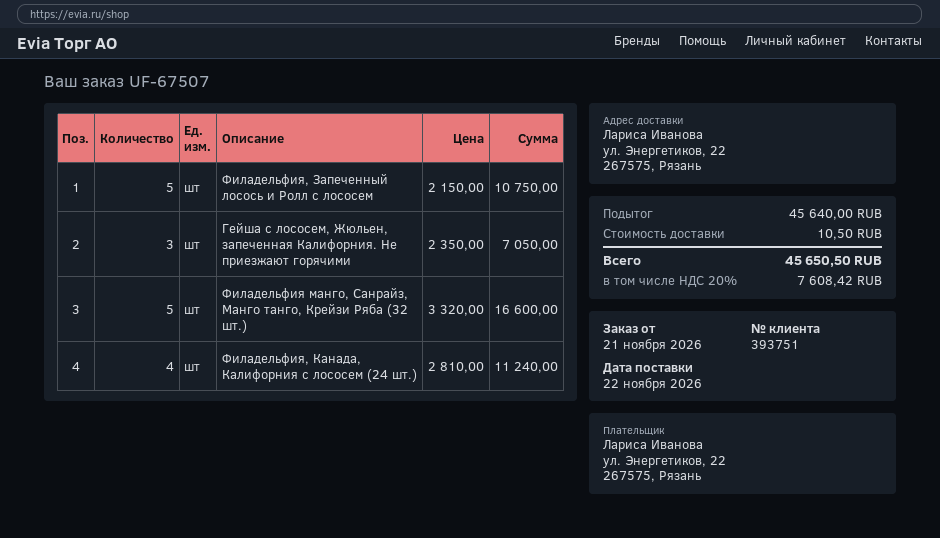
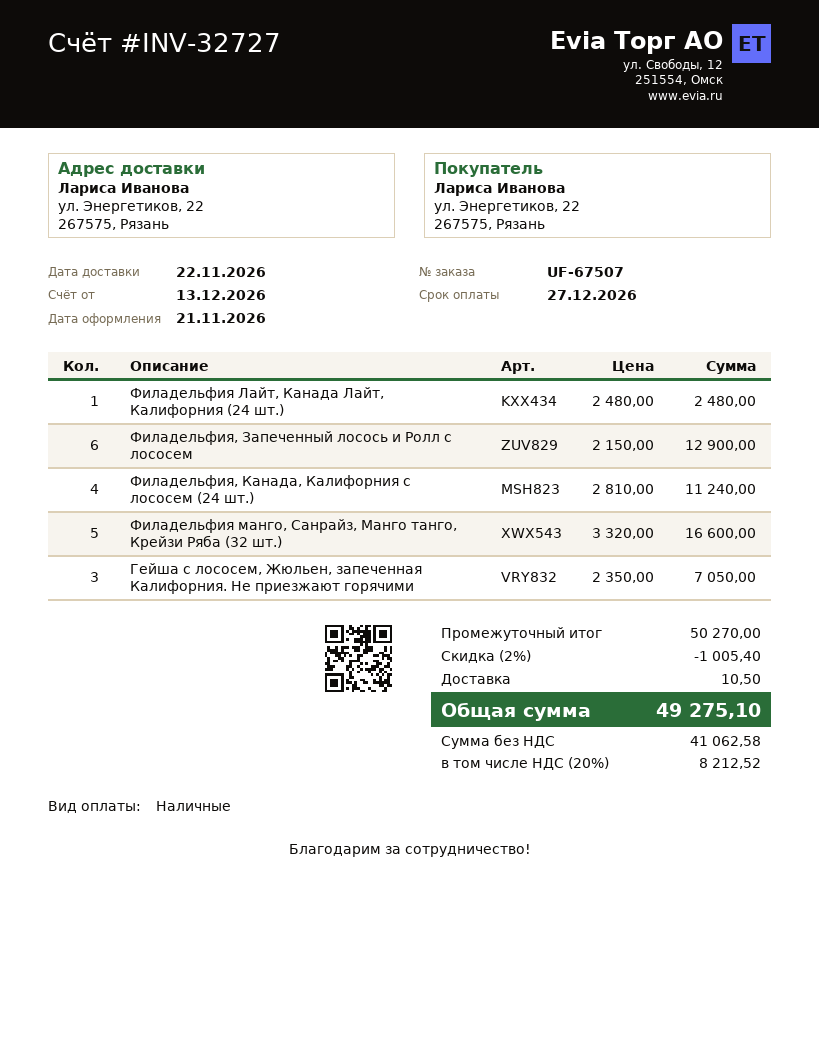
Филадельфия, Запеченный лосось и Ролл с лососем: 5 x 2150.00 = 10750.00 -> 6 x 2150.00 = 12900.00
Филадельфия Лайт, Канада Лайт, Калифорния (24 шт.): none -> 1 x 2480.00 = 2480.00
subtotal: 45640.00 -> 50270.00
discount: none -> 2% = 1005.40
tax: 20% = 7608.42 -> 20% = 8212.52
total: 45650.50 -> 49275.10

